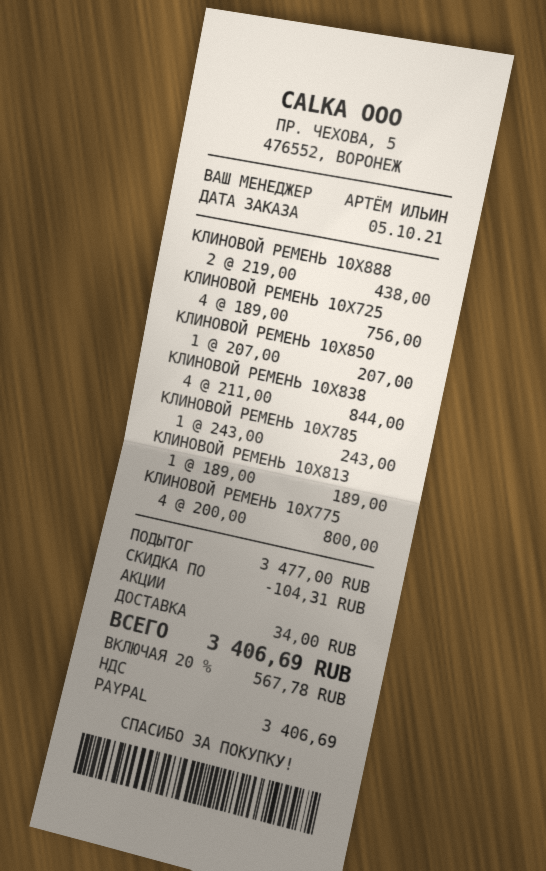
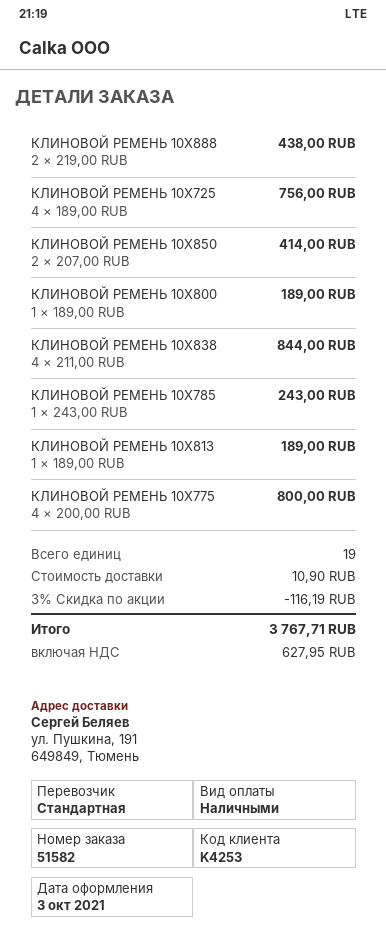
order date: 2021-10-05 -> 2021-10-03
payment method: PayPal -> cash
КЛИНОВОЙ РЕМЕНЬ 10X850: 1 x 207.00 = 207.00 -> 2 x 207.00 = 414.00
КЛИНОВОЙ РЕМЕНЬ 10X800: none -> 1 x 189.00 = 189.00
discount: 104.31 -> 116.19
shipping: 34.00 -> 10.90
tax: 567.78 -> 627.95
total: 3406.69 -> 3767.71

